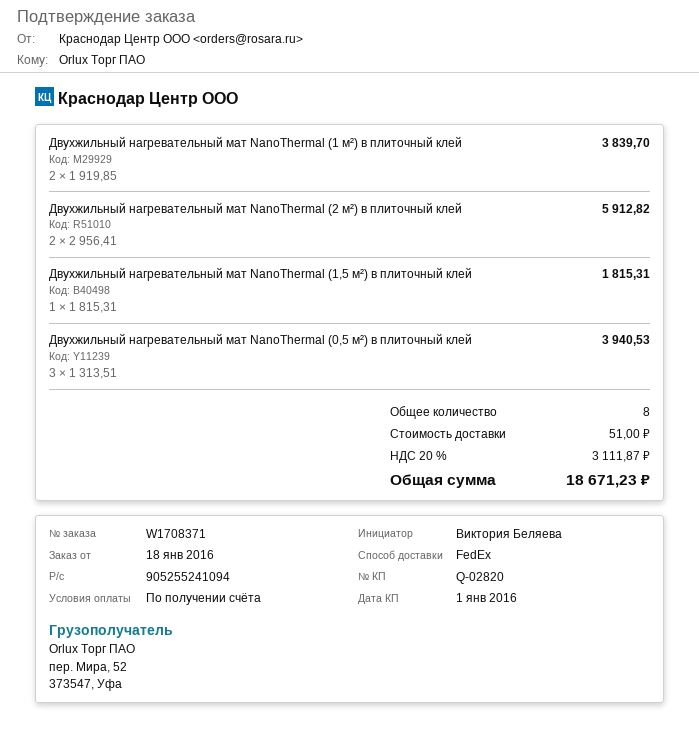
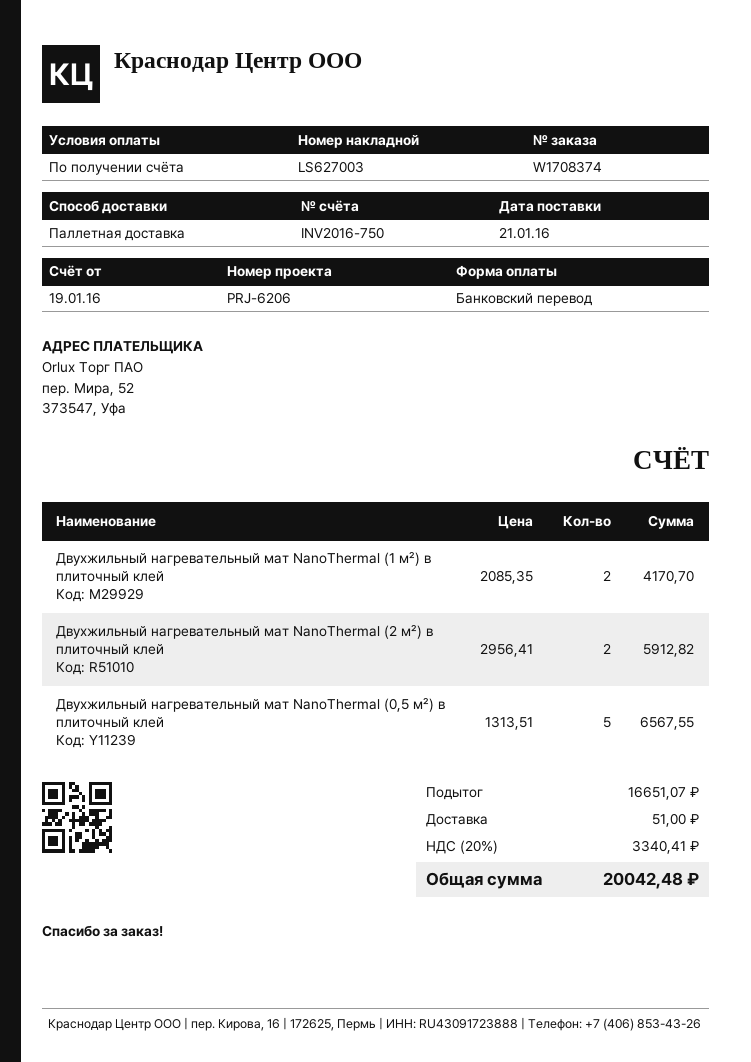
order number: W1708371 -> W1708374
shipping method: FedEx -> pallet freight
Двухжильный нагревательный мат NanoThermal (1 м²) в плиточный клей: 2 x 1919.85 = 3839.70 -> 2 x 2085.35 = 4170.70
Двухжильный нагревательный мат NanoThermal (1,5 м²) в плиточный клей: 1 x 1815.31 = 1815.31 -> none
Двухжильный нагревательный мат NanoThermal (0,5 м²) в плиточный клей: 3 x 1313.51 = 3940.53 -> 5 x 1313.51 = 6567.55
tax: 20% = 3111.87 -> 20% = 3340.41
total: 18671.23 -> 20042.48

